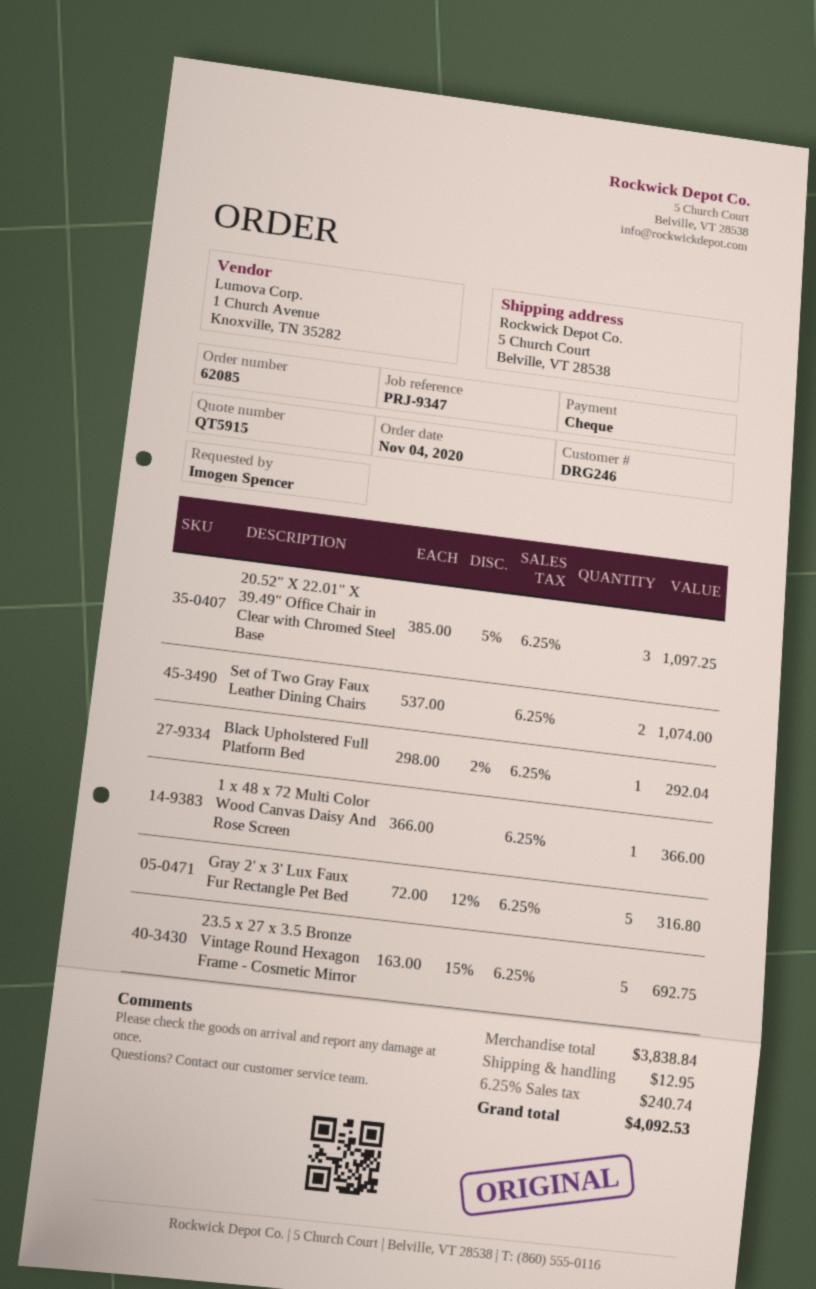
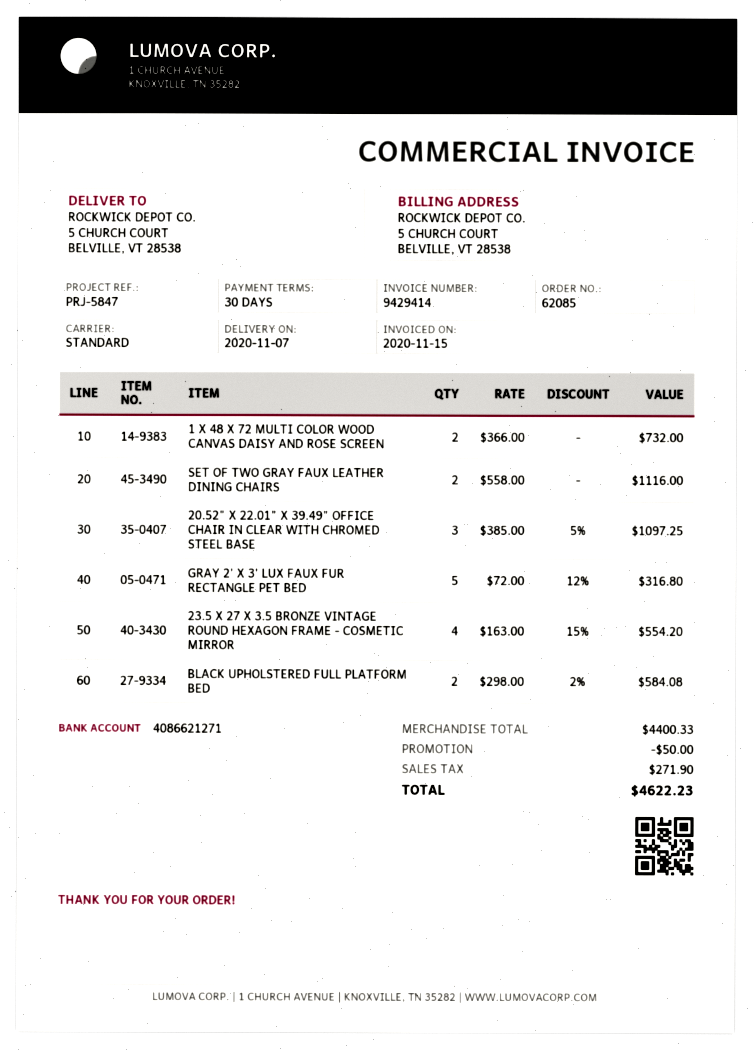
reference: PRJ-9347 -> PRJ-5847
Set of Two Gray Faux Leather Dining Chairs: 2 x 537.00 = 1074.00 -> 2 x 558.00 = 1116.00
Black Upholstered Full Platform Bed: 1 x 298.00 - 2% = 292.04 -> 2 x 298.00 - 2% = 584.08
1 x 48 x 72 Multi Color Wood Canvas Daisy And Rose Screen: 1 x 366.00 = 366.00 -> 2 x 366.00 = 732.00
23.5 x 27 x 3.5 Bronze Vintage Round Hexagon Frame - Cosmetic Mirror: 5 x 163.00 - 15% = 692.75 -> 4 x 163.00 - 15% = 554.20
subtotal: 3838.84 -> 4400.33
discount: none -> 50.00
shipping: 12.95 -> none
tax: 240.74 -> 271.90
total: 4092.53 -> 4622.23

